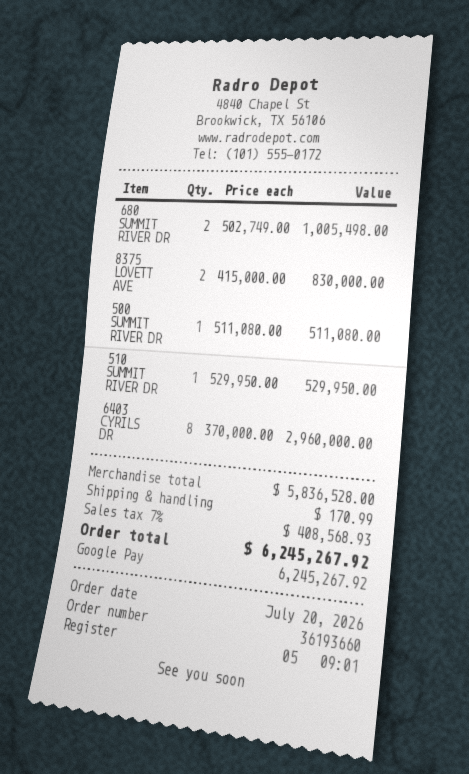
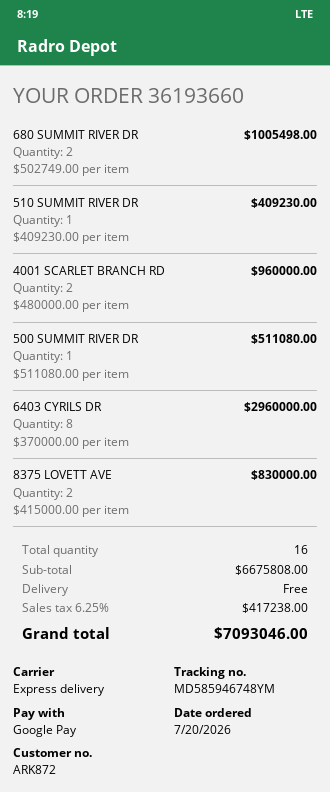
510 SUMMIT RIVER DR: 1 x 529950.00 = 529950.00 -> 1 x 409230.00 = 409230.00
4001 SCARLET BRANCH RD: none -> 2 x 480000.00 = 960000.00
subtotal: 5836528.00 -> 6675808.00
shipping: 170.99 -> 0.00
tax: 7% = 408568.93 -> 6.25% = 417238.00
total: 6245267.92 -> 7093046.00

